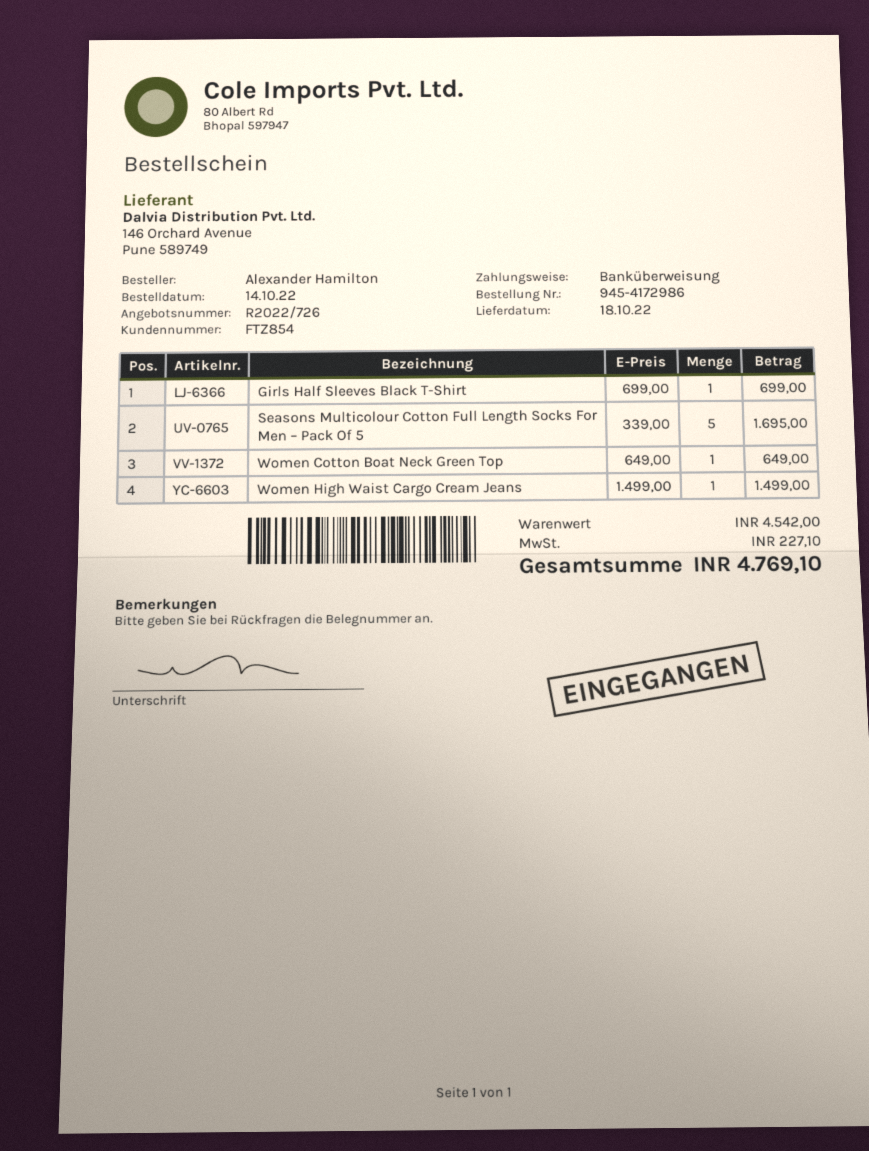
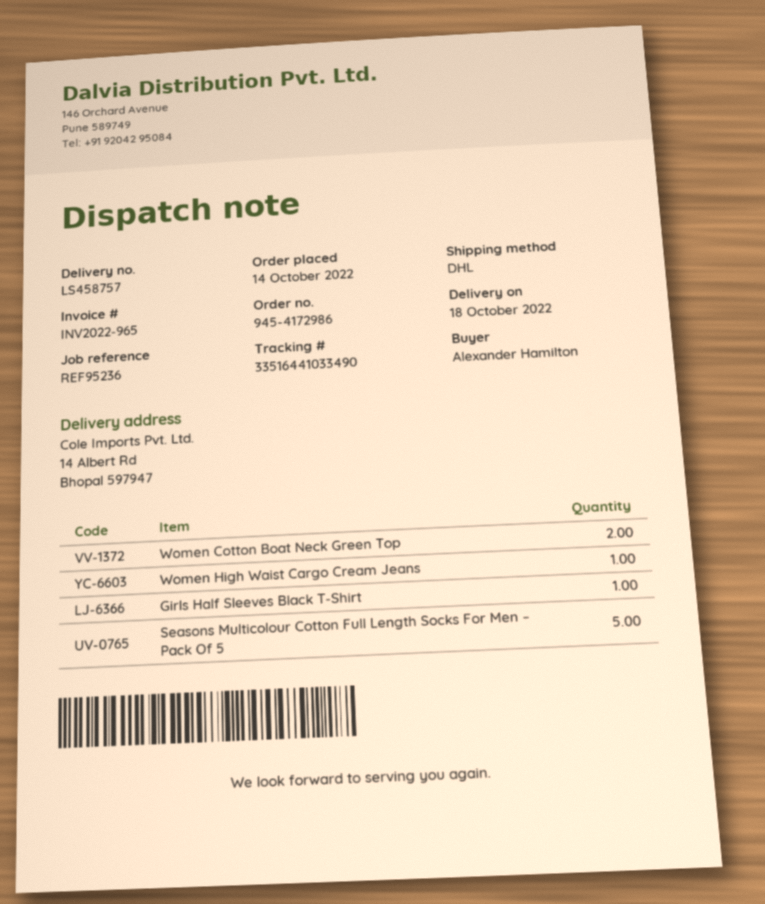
Women Cotton Boat Neck Green Top: 1 -> 2

